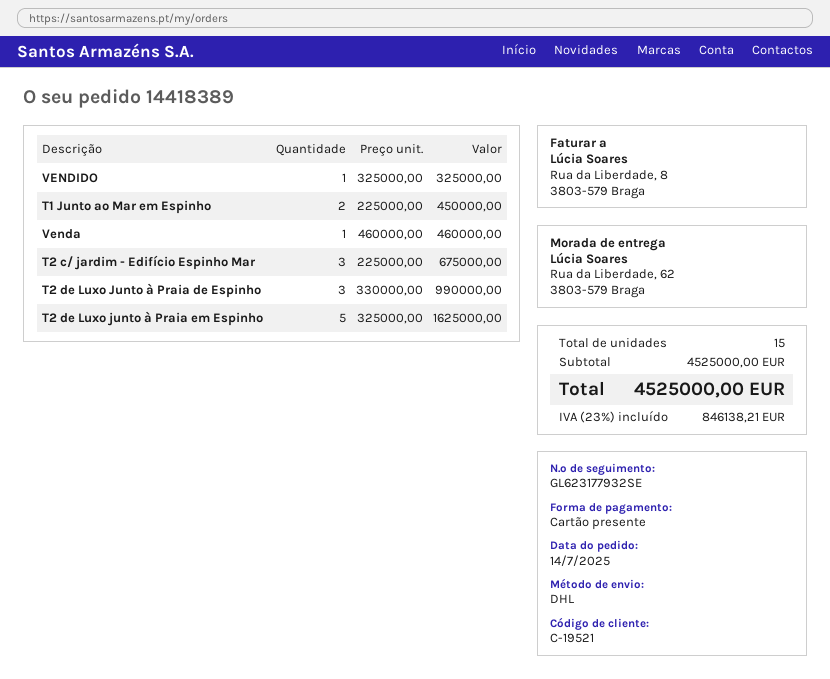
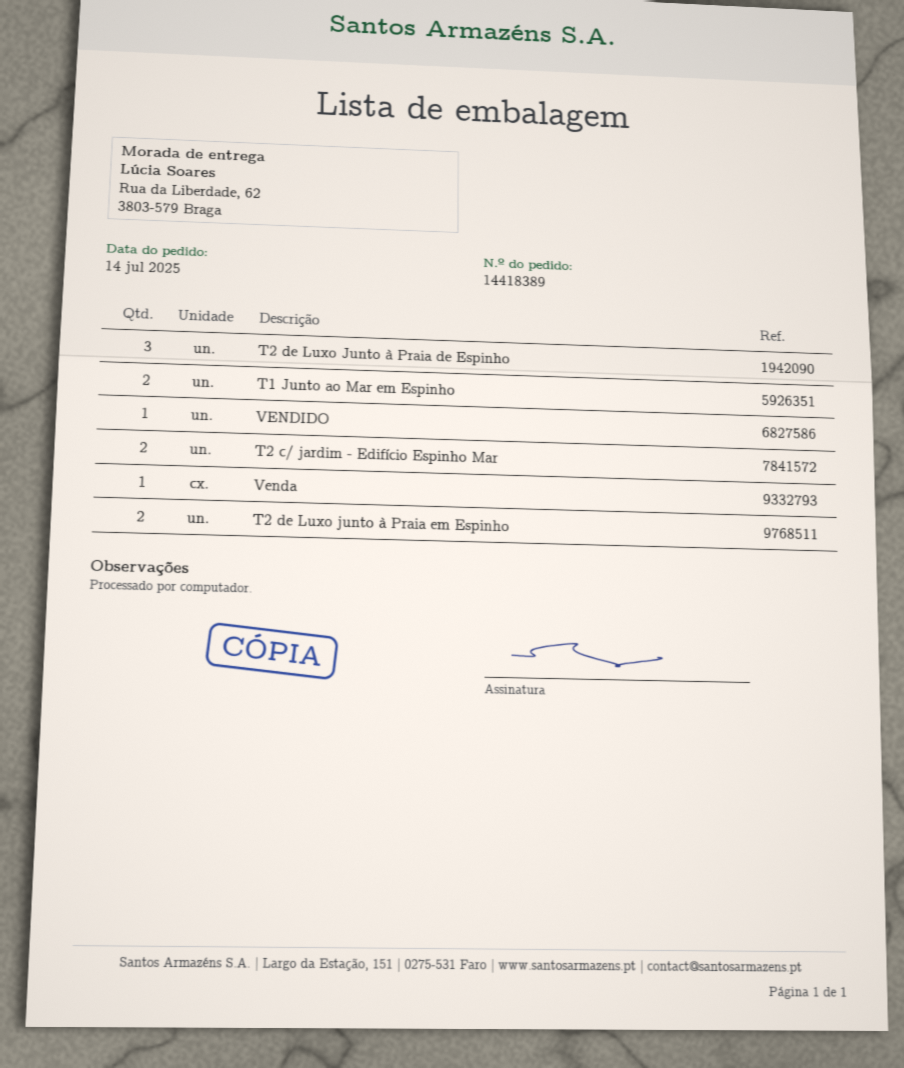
T2 c/ jardim - Edifício Espinho Mar: 3 -> 2
T2 de Luxo junto à Praia em Espinho: 5 -> 2

